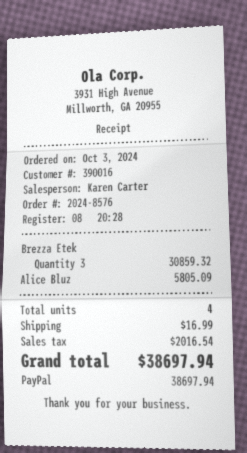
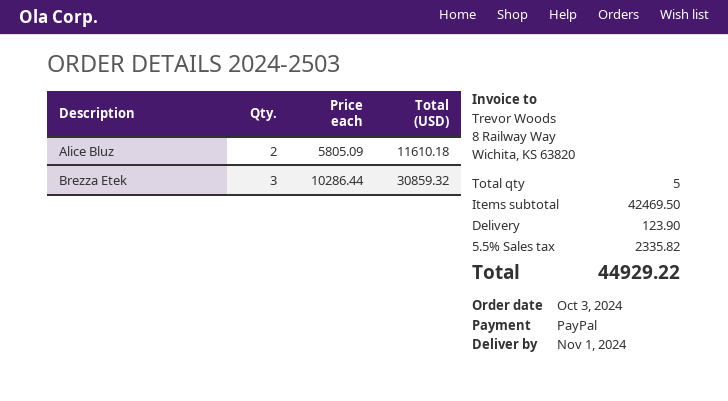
order number: 2024-8576 -> 2024-2503
Alice Bluz: 1 for 5805.09 -> 2 for 11610.18
total quantity: 4 -> 5
shipping: 16.99 -> 123.90
tax: 2016.54 -> 2335.82
total: 38697.94 -> 44929.22

